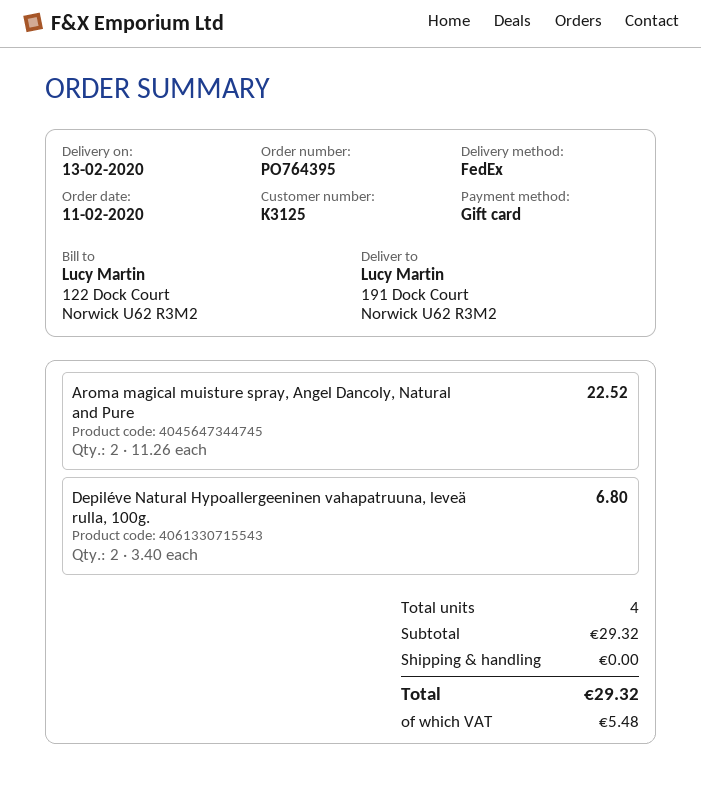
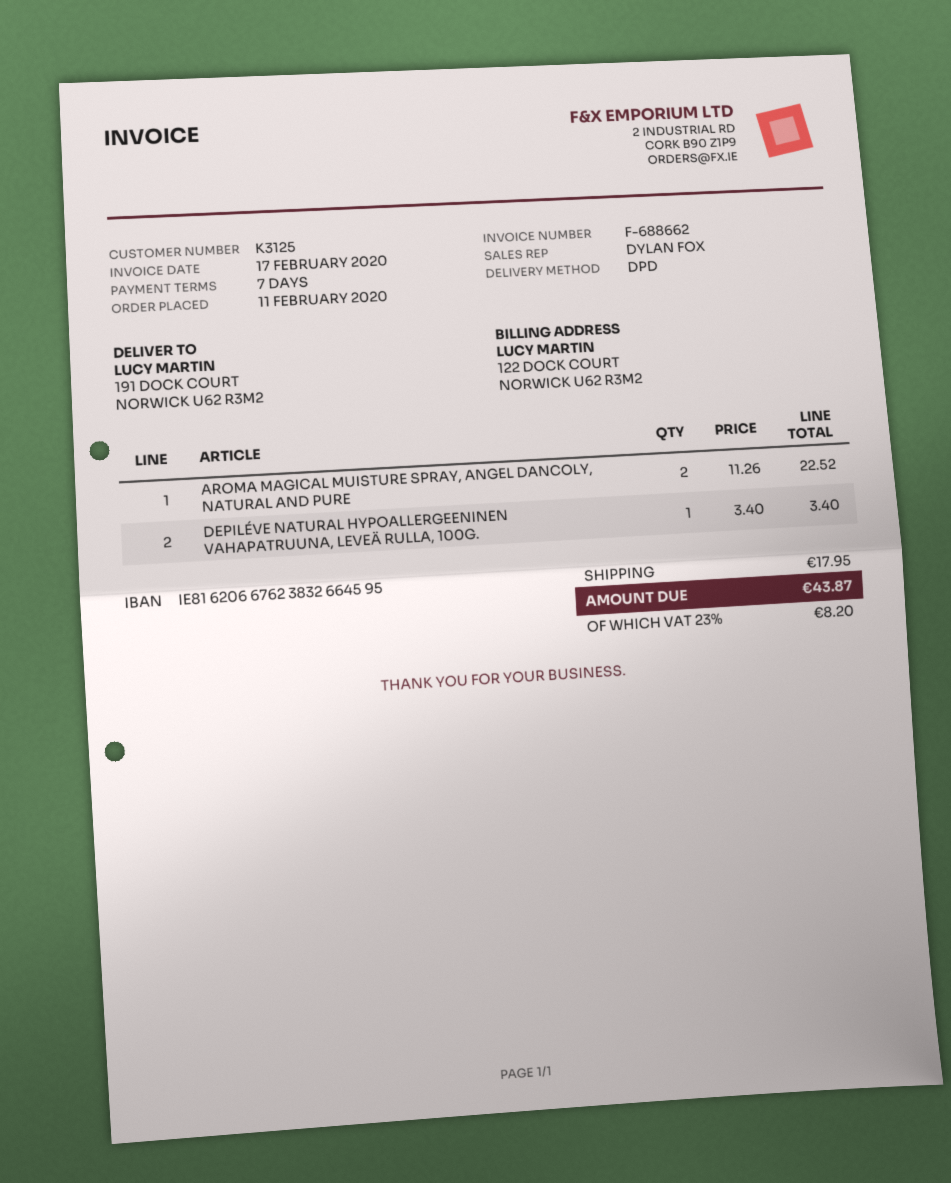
shipping method: FedEx -> DPD
Depiléve Natural Hypoallergeeninen vahapatruuna, leveä rulla, 100g.: 2 x 3.40 = 6.80 -> 1 x 3.40 = 3.40
shipping: 0.00 -> 17.95
tax: 5.48 -> 8.20
total: 29.32 -> 43.87

